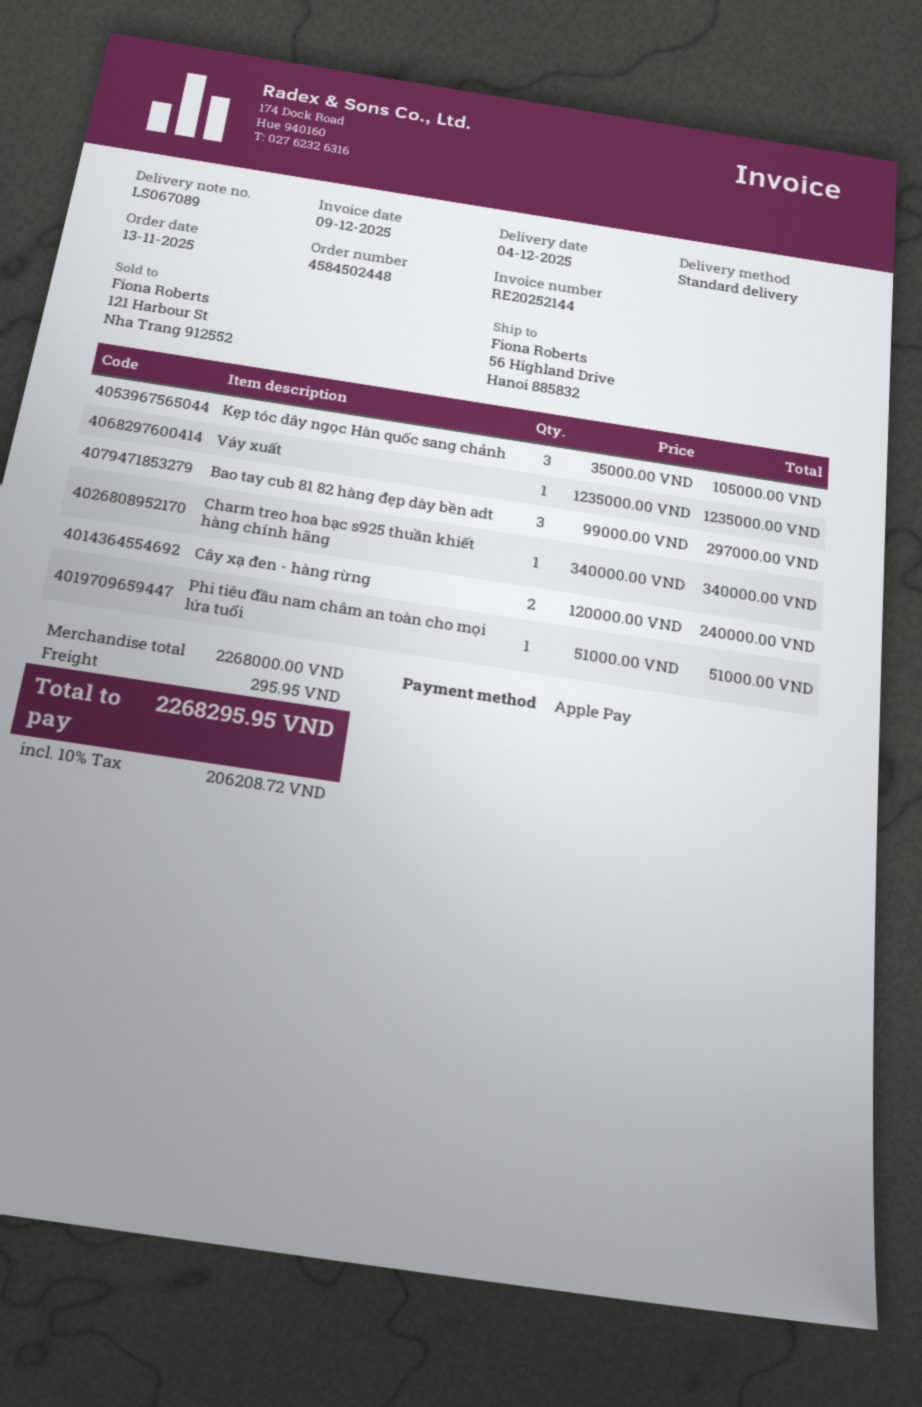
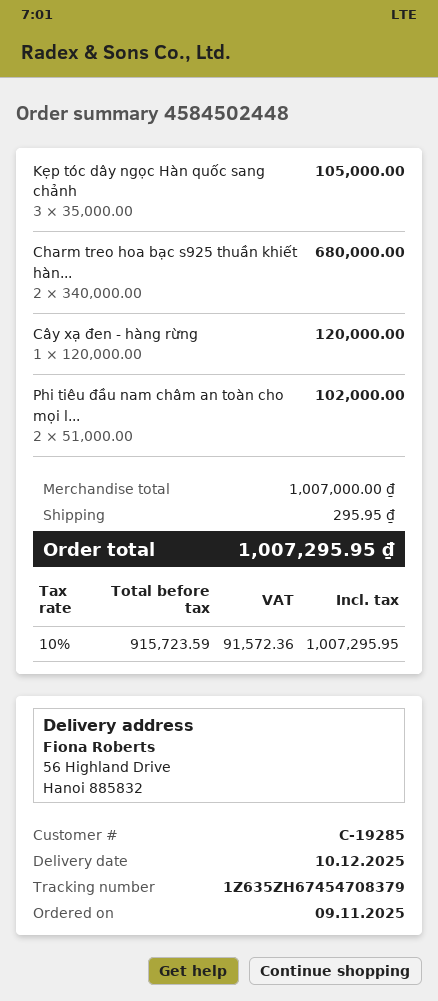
order date: 2025-11-13 -> 2025-11-09
delivery date: 2025-12-04 -> 2025-12-10
Váy xuất: 1 x 1235000.00 = 1235000.00 -> none
Bao tay cub 81 82 hàng đẹp dày bền adt: 3 x 99000.00 = 297000.00 -> none
Charm treo hoa bạc s925 thuần khiết hàng chính hãng: 1 x 340000.00 = 340000.00 -> 2 x 340000.00 = 680000.00
Cây xạ đen - hàng rừng: 2 x 120000.00 = 240000.00 -> 1 x 120000.00 = 120000.00
Phi tiêu đầu nam châm an toàn cho mọi lứa tuổi: 1 x 51000.00 = 51000.00 -> 2 x 51000.00 = 102000.00
subtotal: 2268000.00 -> 1007000.00
tax: 10% = 206208.72 -> 10% = 91572.36
total: 2268295.95 -> 1007295.95

